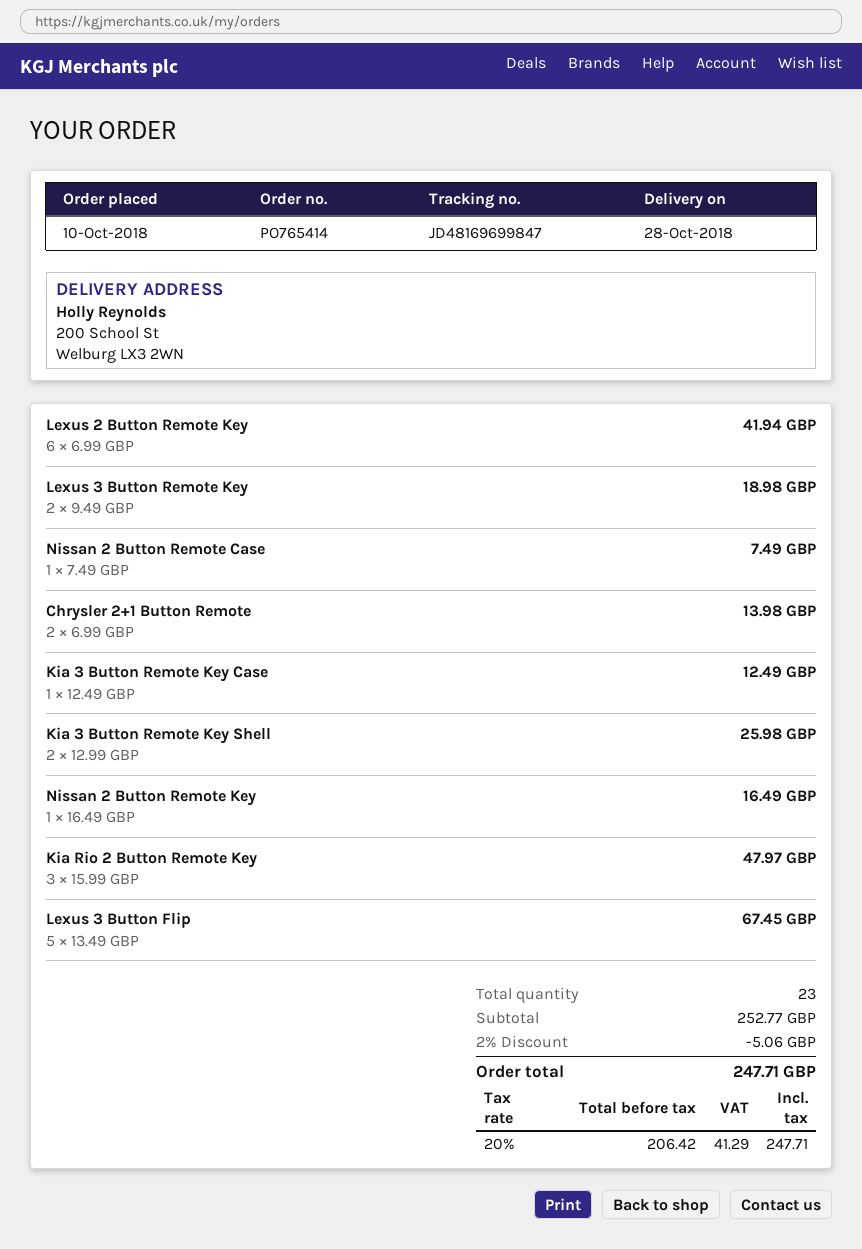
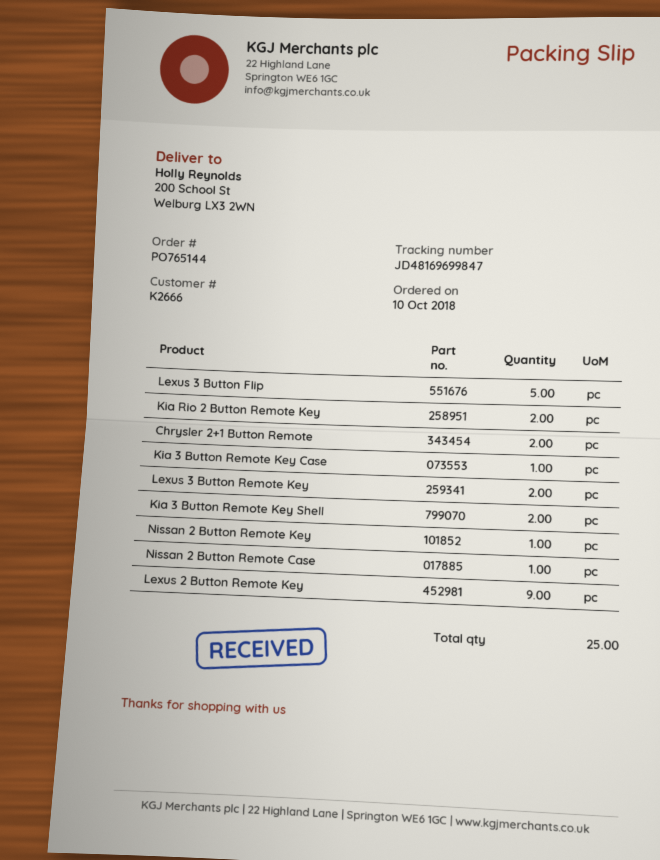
order number: PO765414 -> PO765144
Lexus 2 Button Remote Key: 6 -> 9
Kia Rio 2 Button Remote Key: 3 -> 2
total quantity: 23 -> 25

